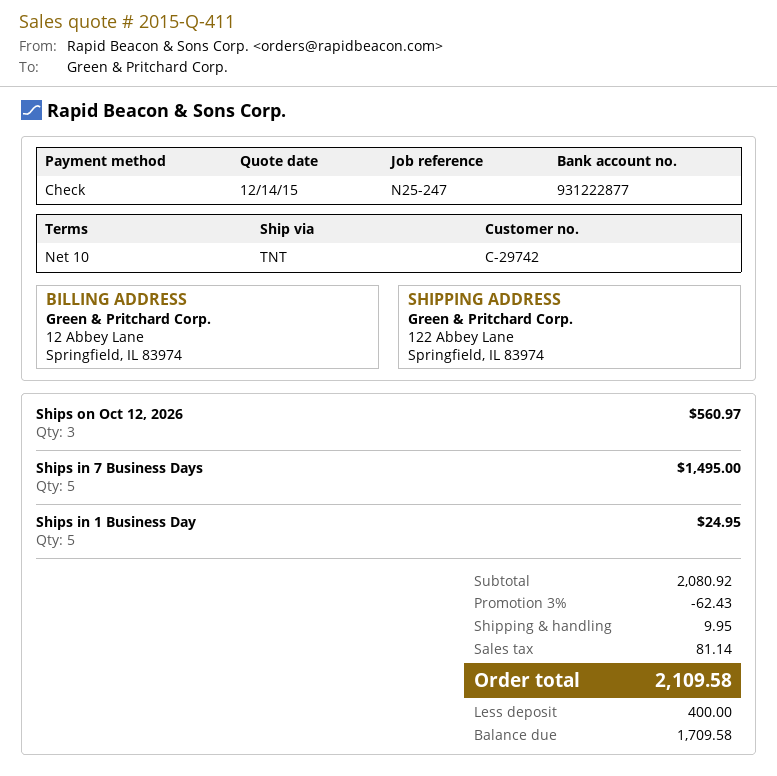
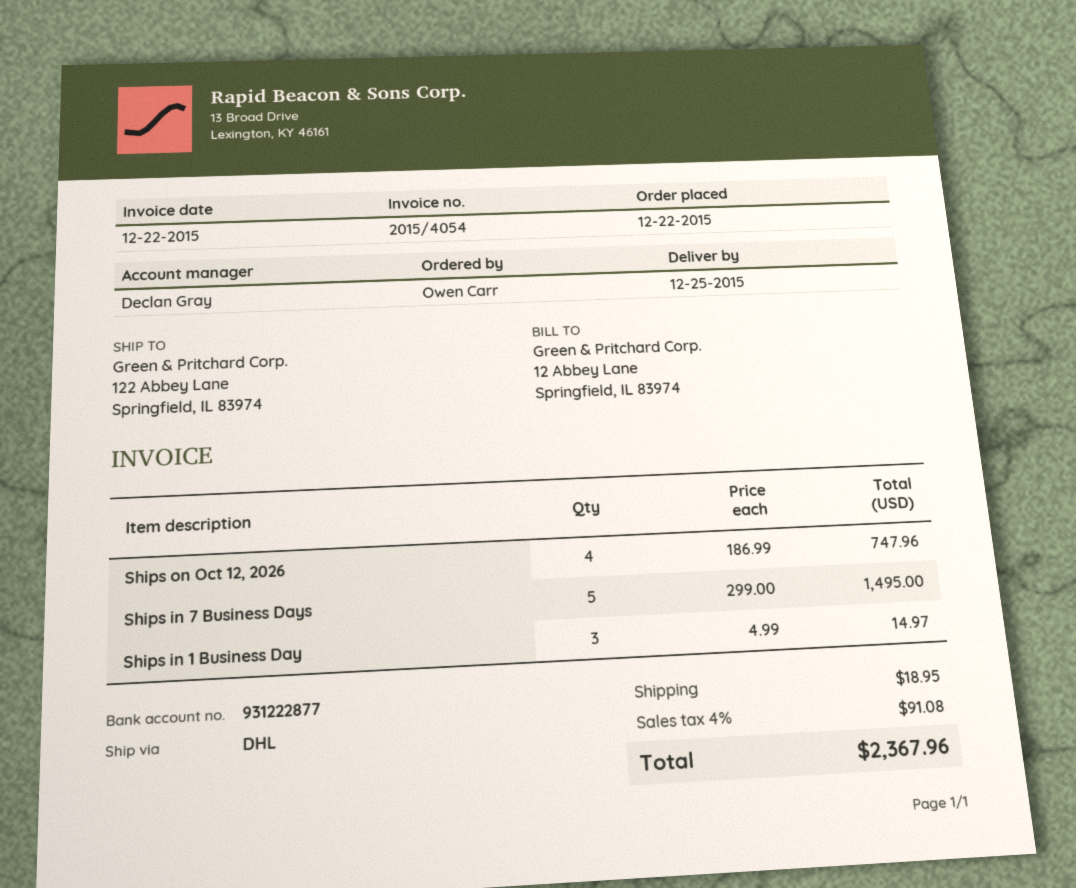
shipping method: TNT -> DHL
Ships on Oct 12, 2026: 3 for 560.97 -> 4 for 747.96
Ships in 1 Business Day: 5 for 24.95 -> 3 for 14.97
discount: 3% = 62.43 -> none
shipping: 9.95 -> 18.95
tax: 81.14 -> 91.08
total: 2109.58 -> 2367.96

